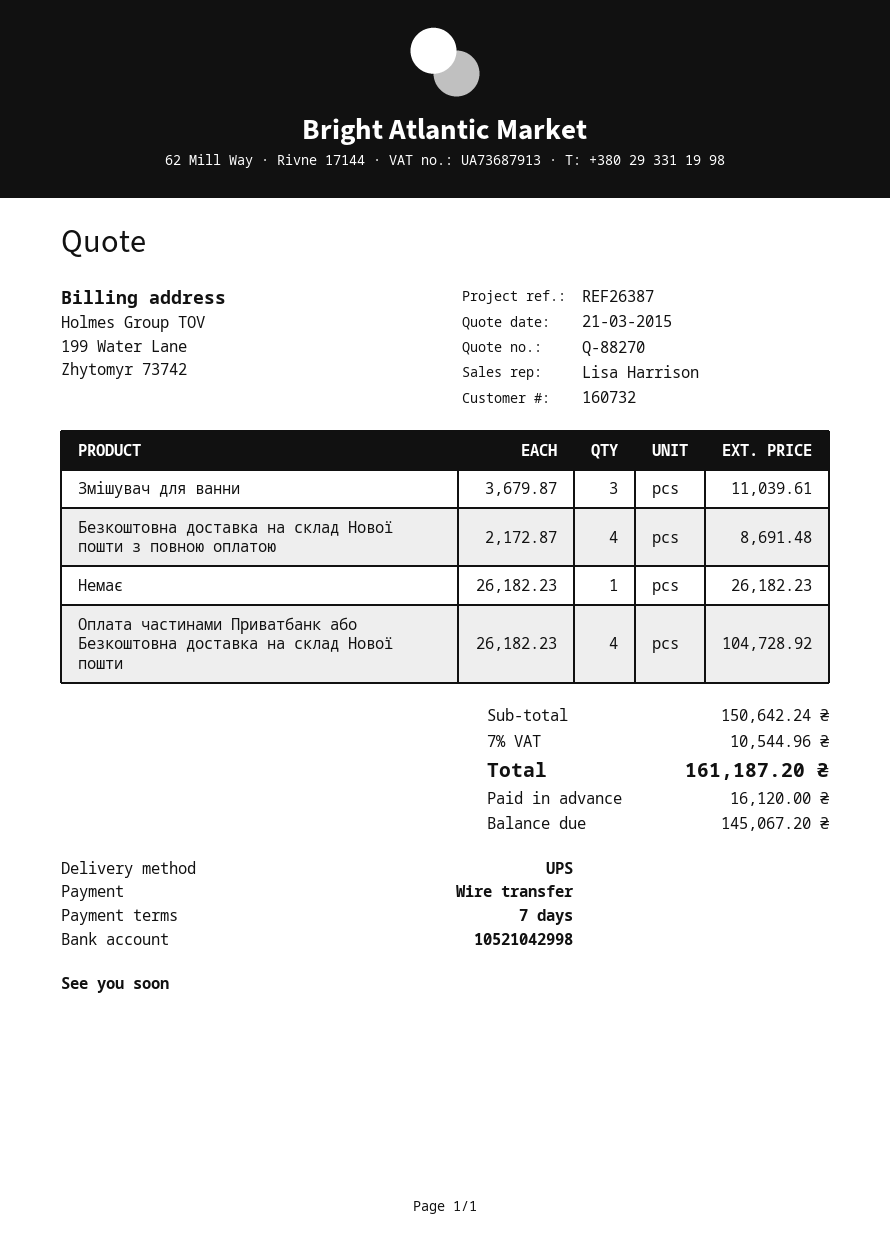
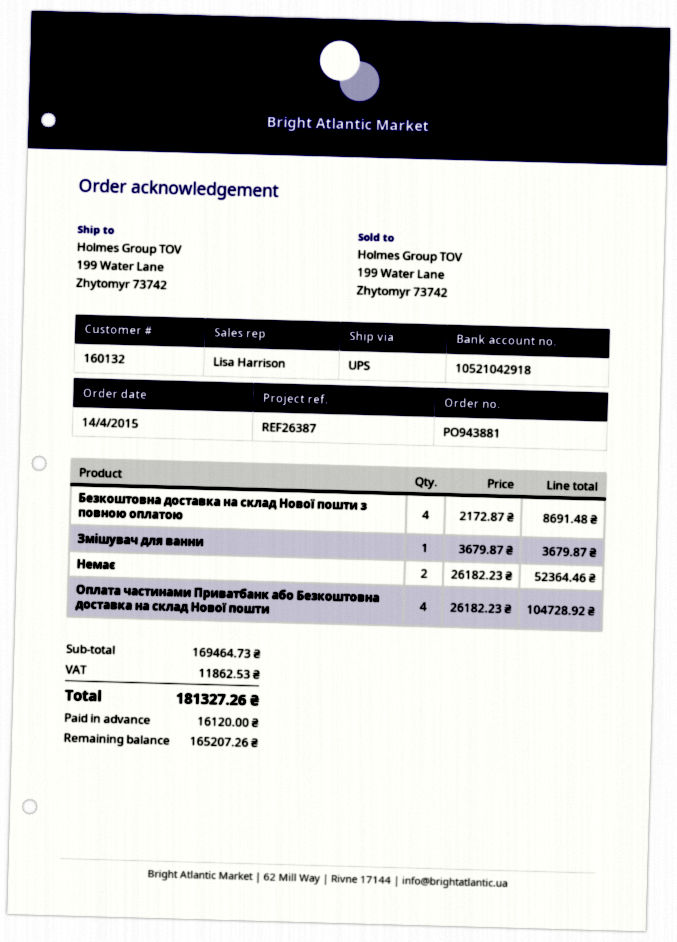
customer number: 160732 -> 160132
bank account: 10521042998 -> 10521042918
Змішувач для ванни: 3 x 3679.87 = 11039.61 -> 1 x 3679.87 = 3679.87
Немає: 1 x 26182.23 = 26182.23 -> 2 x 26182.23 = 52364.46
subtotal: 150642.24 -> 169464.73
tax: 10544.96 -> 11862.53
total: 161187.20 -> 181327.26
balance: 145067.20 -> 165207.26

